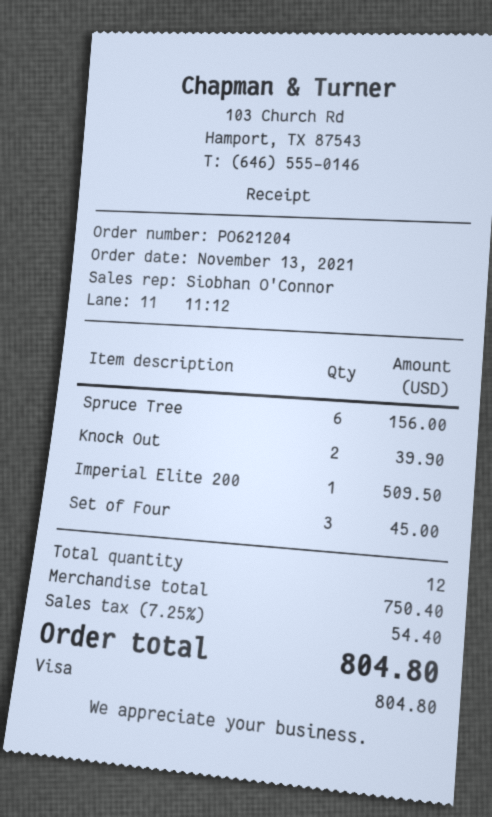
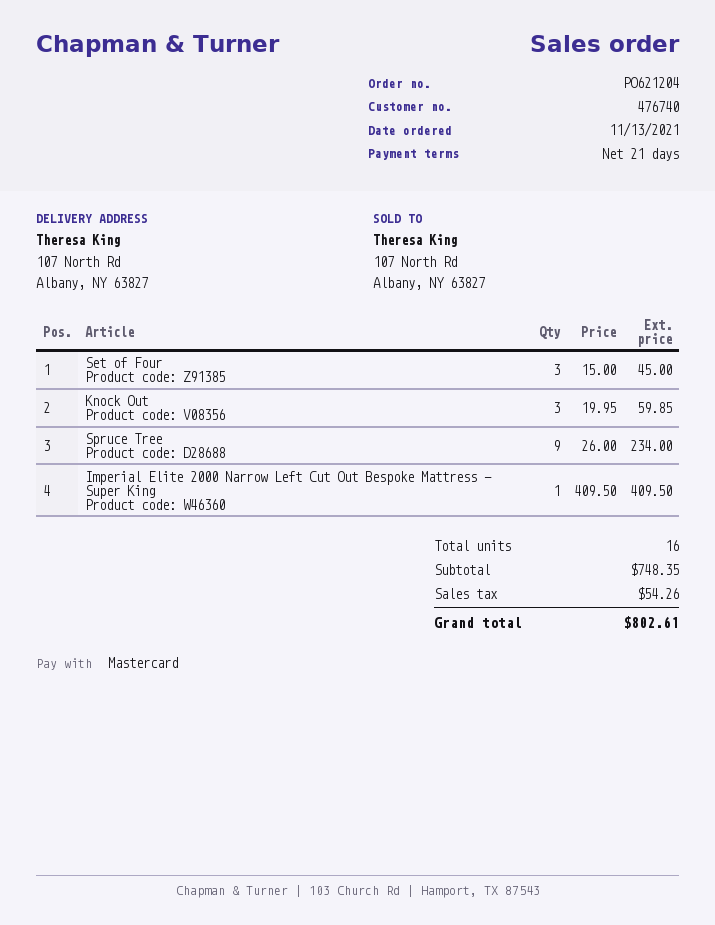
payment method: Visa -> Mastercard
Spruce Tree: 6 for 156.00 -> 9 for 234.00
Knock Out: 2 for 39.90 -> 3 for 59.85
Imperial Elite 200: 1 for 509.50 -> 1 for 409.50
total quantity: 12 -> 16
subtotal: 750.40 -> 748.35
tax: 54.40 -> 54.26
total: 804.80 -> 802.61

